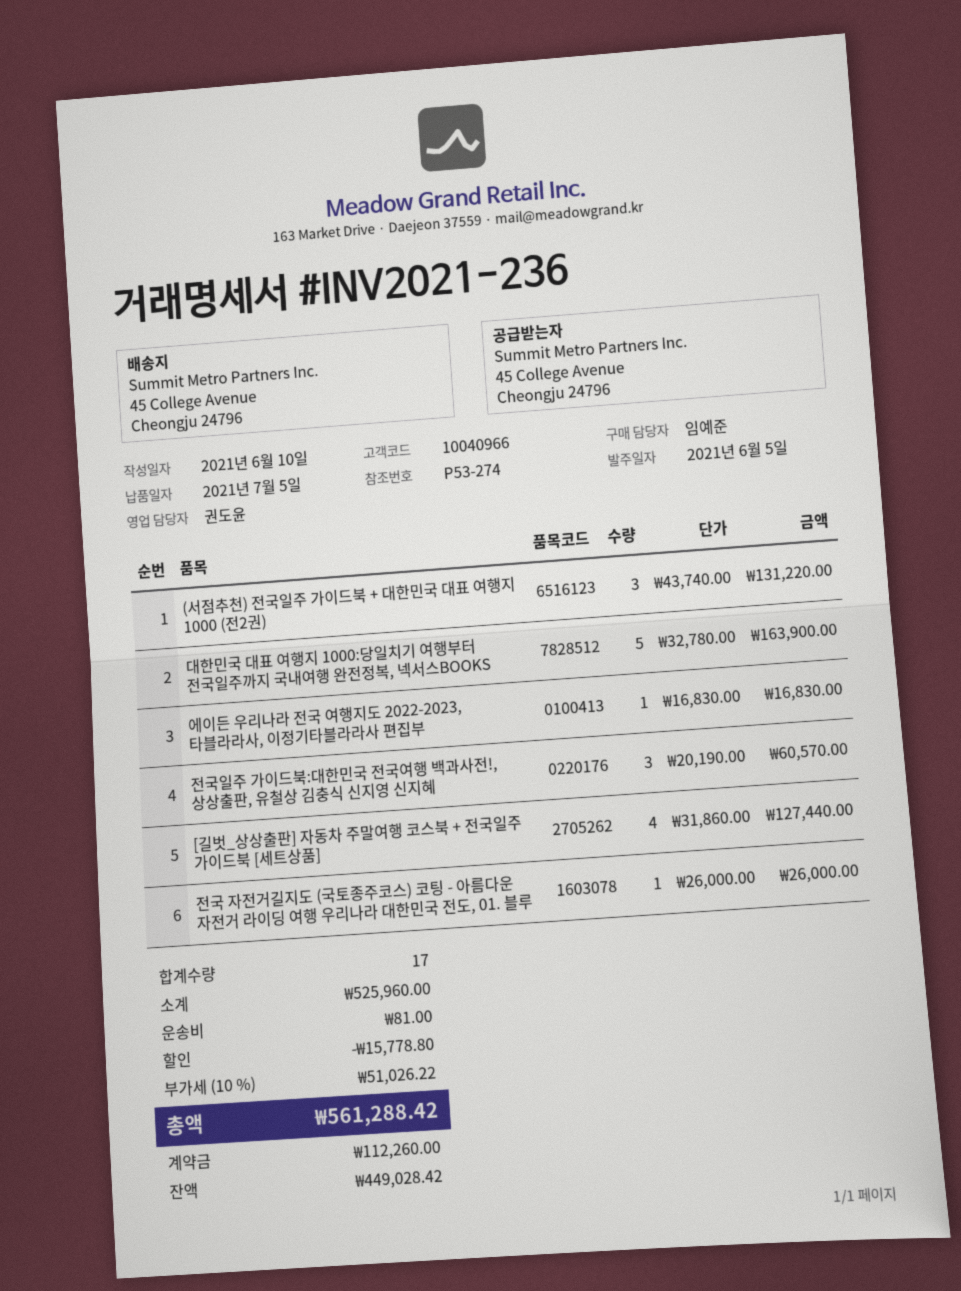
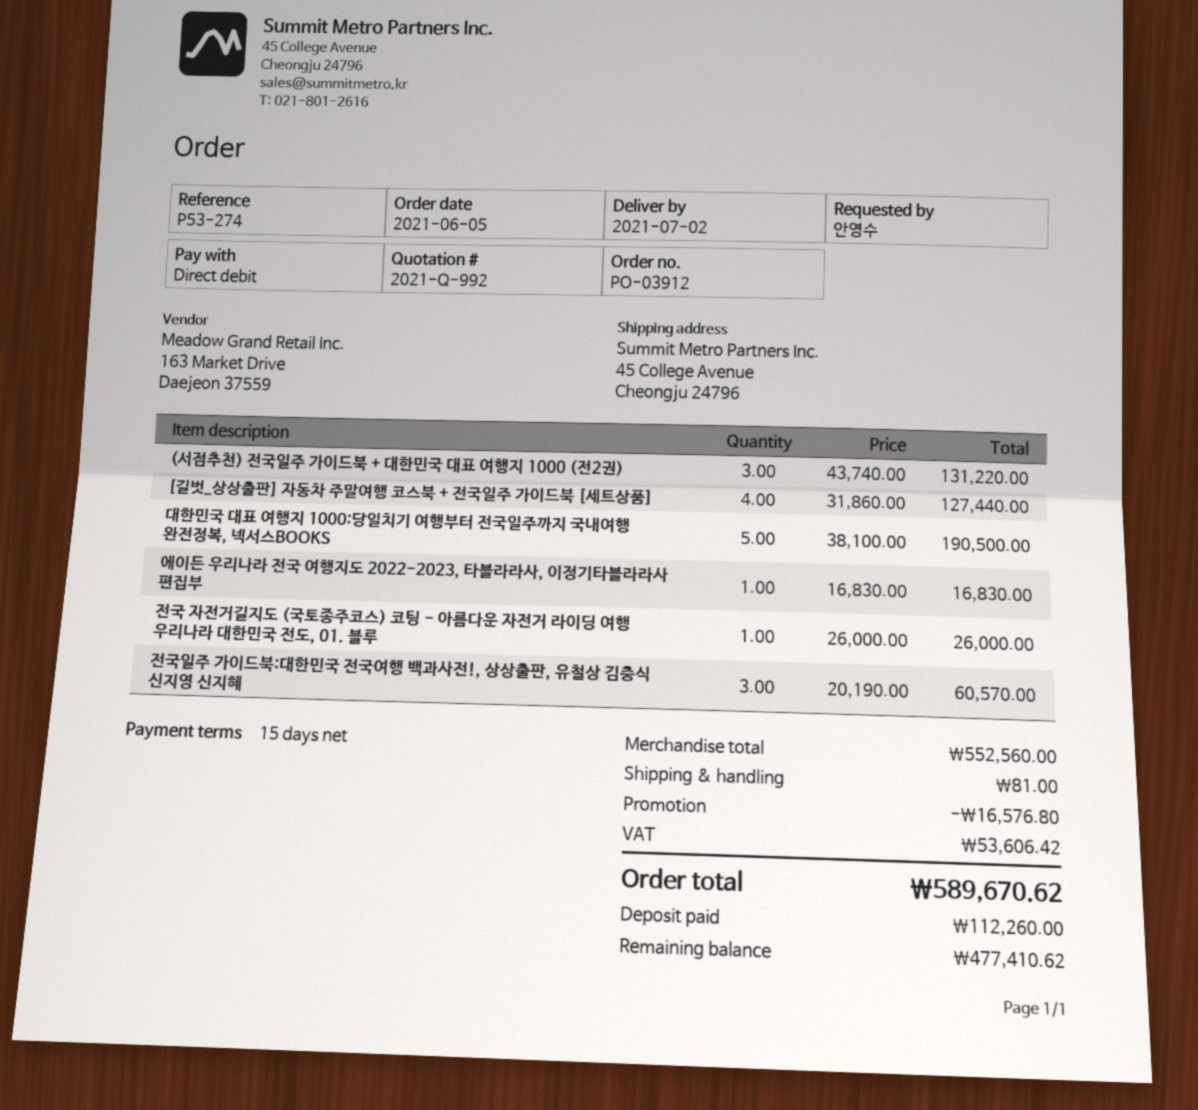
delivery date: 2021-07-05 -> 2021-07-02
ordered by: 임예준 -> 안영수
대한민국 대표 여행지 1000:당일치기 여행부터 전국일주까지 국내여행 완전정복, 넥서스BOOKS: 5 x 32780.00 = 163900.00 -> 5 x 38100.00 = 190500.00
subtotal: 525960.00 -> 552560.00
discount: 15778.80 -> 16576.80
tax: 51026.22 -> 53606.42
total: 561288.42 -> 589670.62
balance: 449028.42 -> 477410.62

